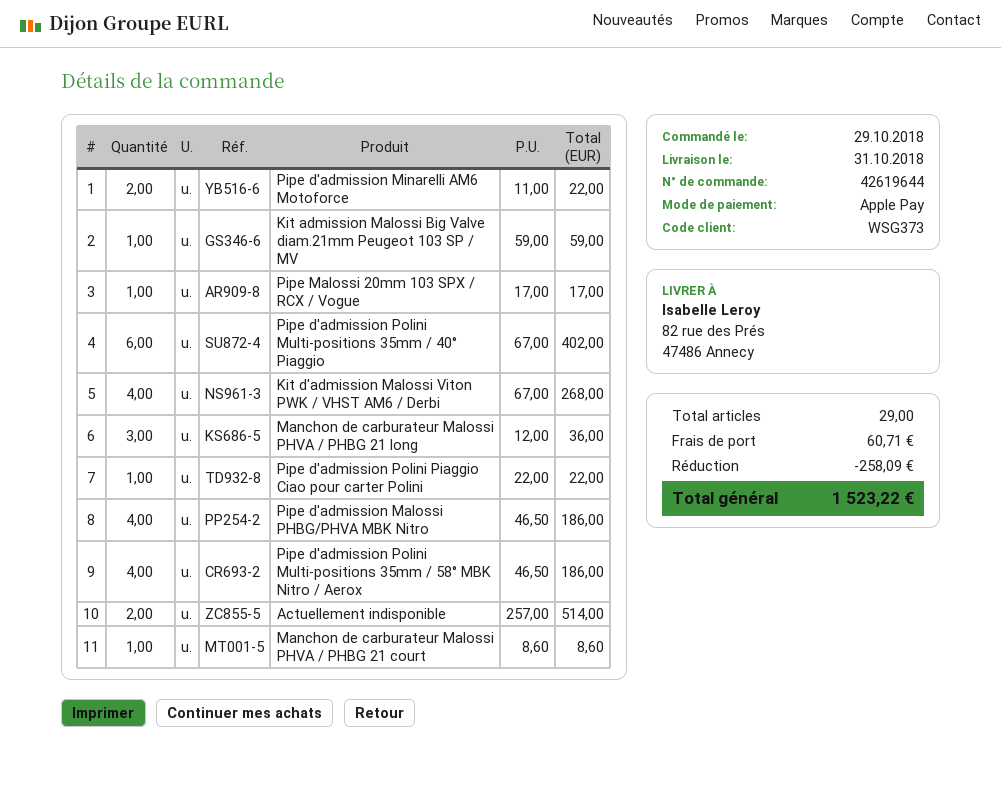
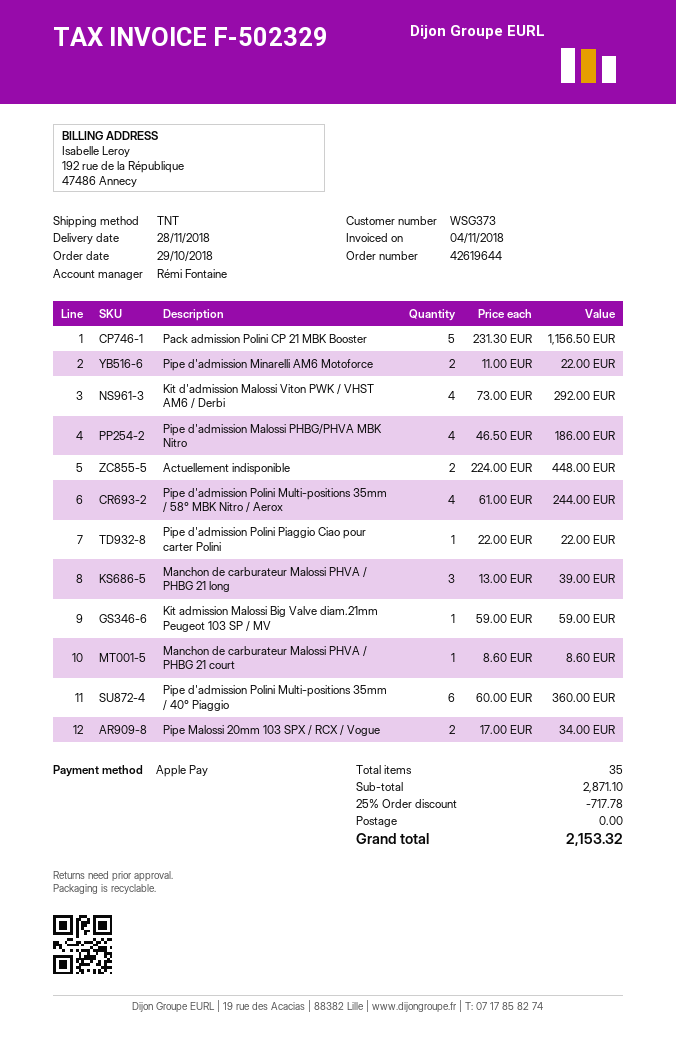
delivery date: 2018-10-31 -> 2018-11-28
Pipe Malossi 20mm 103 SPX / RCX / Vogue: 1 x 17.00 = 17.00 -> 2 x 17.00 = 34.00
Pipe d'admission Polini Multi-positions 35mm / 40° Piaggio: 6 x 67.00 = 402.00 -> 6 x 60.00 = 360.00
Kit d'admission Malossi Viton PWK / VHST AM6 / Derbi: 4 x 67.00 = 268.00 -> 4 x 73.00 = 292.00
Manchon de carburateur Malossi PHVA / PHBG 21 long: 3 x 12.00 = 36.00 -> 3 x 13.00 = 39.00
Pipe d'admission Polini Multi-positions 35mm / 58° MBK Nitro / Aerox: 4 x 46.50 = 186.00 -> 4 x 61.00 = 244.00
Actuellement indisponible: 2 x 257.00 = 514.00 -> 2 x 224.00 = 448.00
Pack admission Polini CP 21 MBK Booster: none -> 5 x 231.30 = 1156.50
total quantity: 29 -> 35
discount: 258.09 -> 717.78
shipping: 60.71 -> 0.00
total: 1523.22 -> 2153.32

